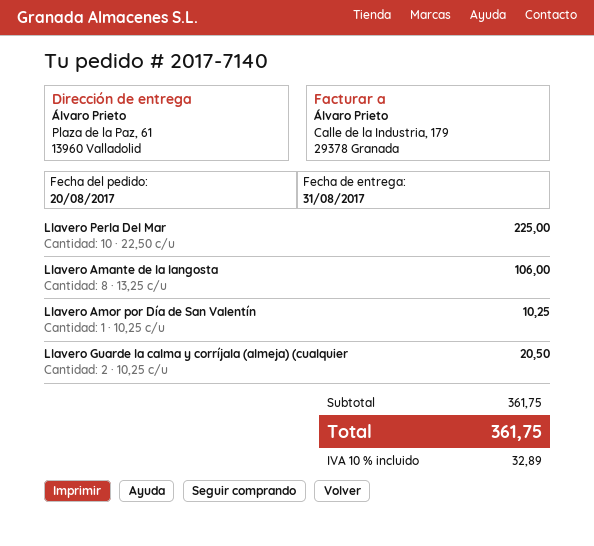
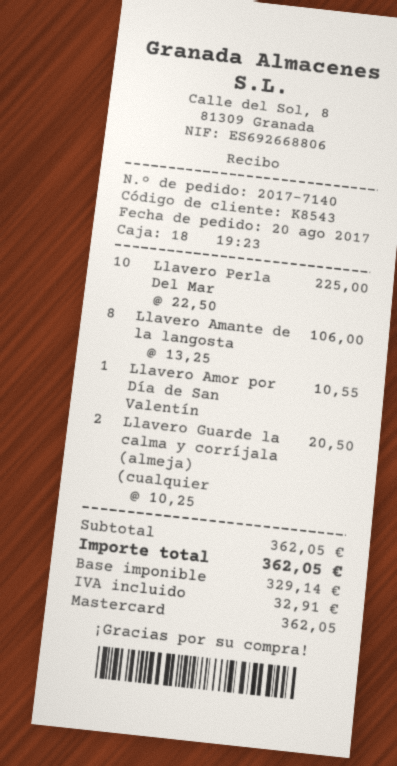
Llavero Amor por Día de San Valentín: 1 x 10.25 = 10.25 -> 1 x 10.55 = 10.55
subtotal: 361.75 -> 362.05
tax: 32.89 -> 32.91
total: 361.75 -> 362.05

